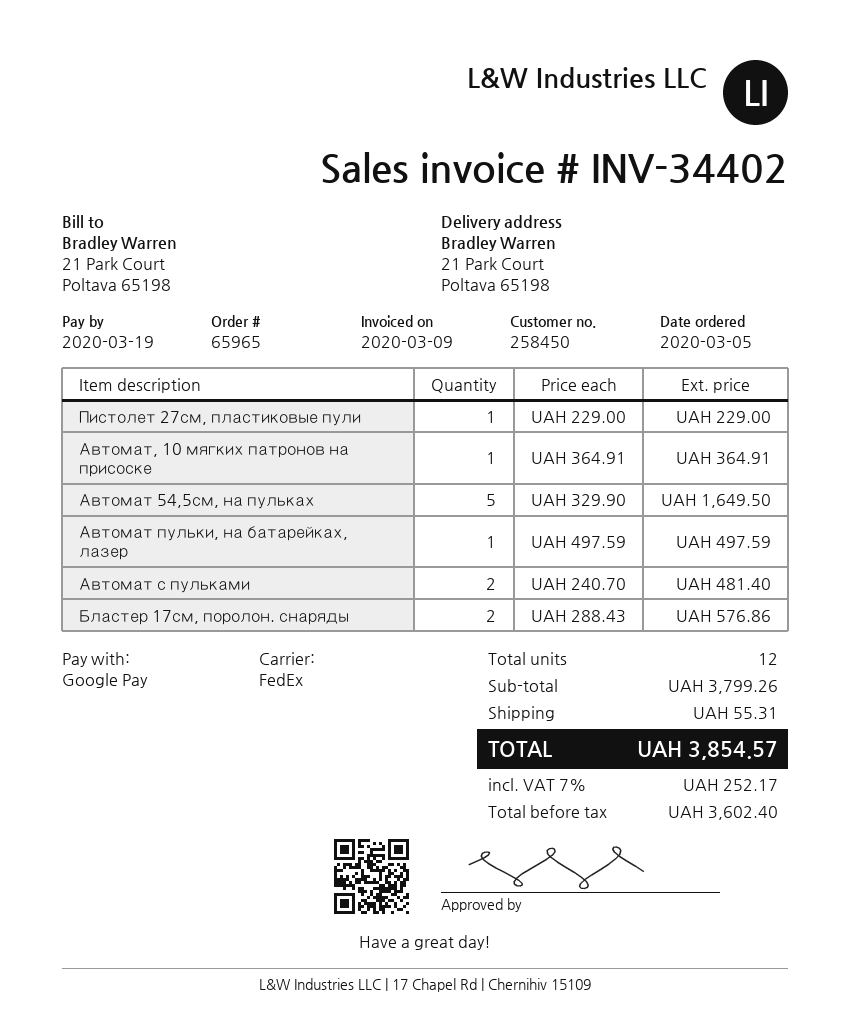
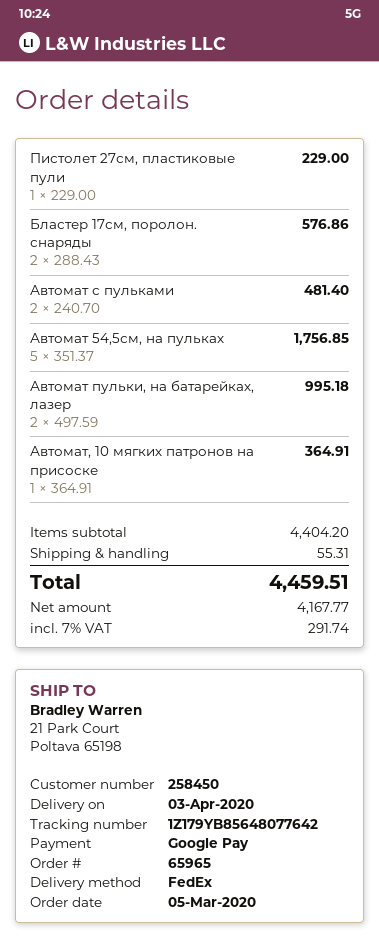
Автомат 54,5см, на пульках: 5 x 329.90 = 1649.50 -> 5 x 351.37 = 1756.85
Автомат пульки, на батарейках, лазер: 1 x 497.59 = 497.59 -> 2 x 497.59 = 995.18
subtotal: 3799.26 -> 4404.20
net: 3602.40 -> 4167.77
tax: 7% = 252.17 -> 7% = 291.74
total: 3854.57 -> 4459.51

